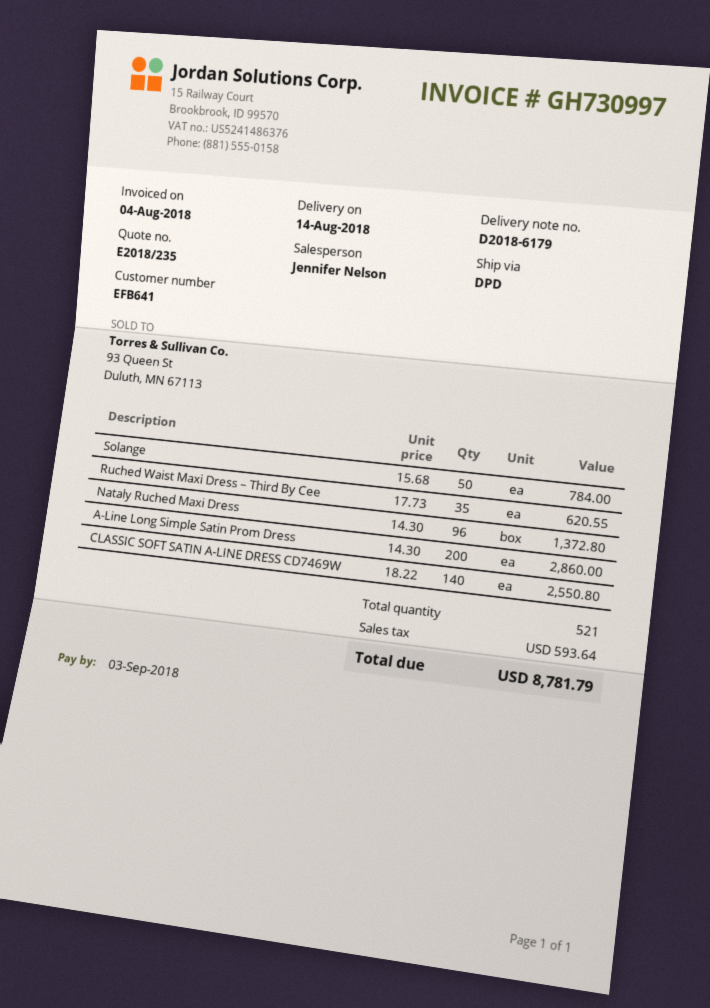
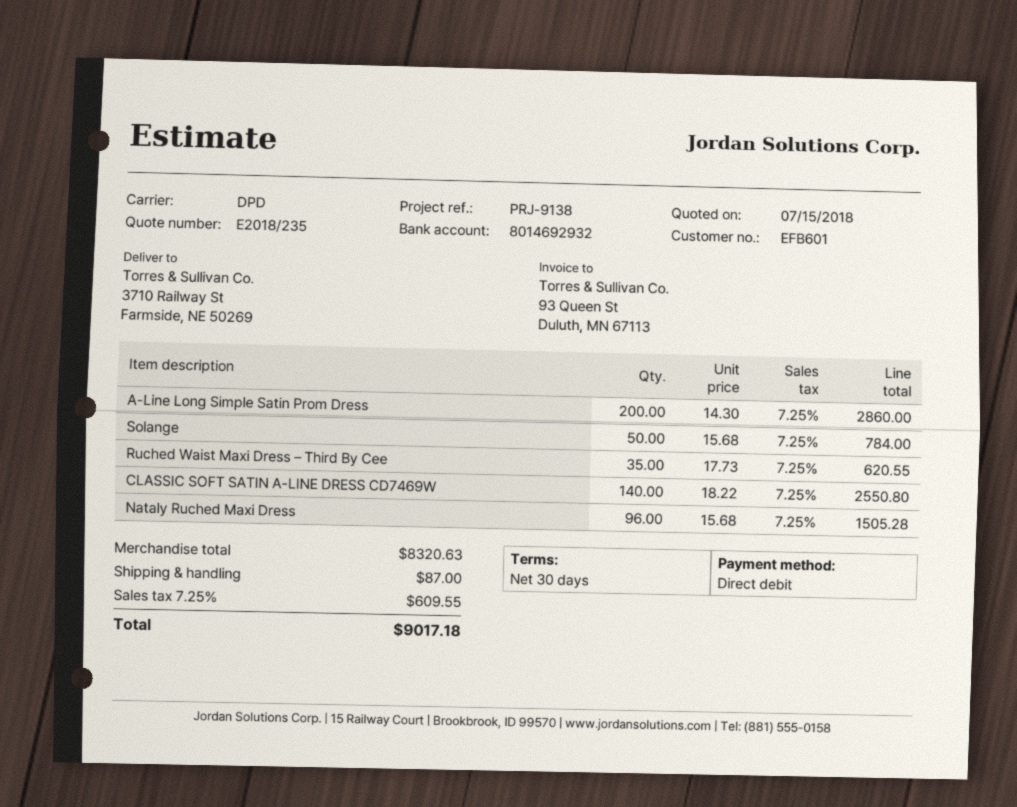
customer number: EFB641 -> EFB601
Nataly Ruched Maxi Dress: 96 x 14.30 = 1372.80 -> 96 x 15.68 = 1505.28
shipping: none -> 87.00
tax: 593.64 -> 609.55
total: 8781.79 -> 9017.18

